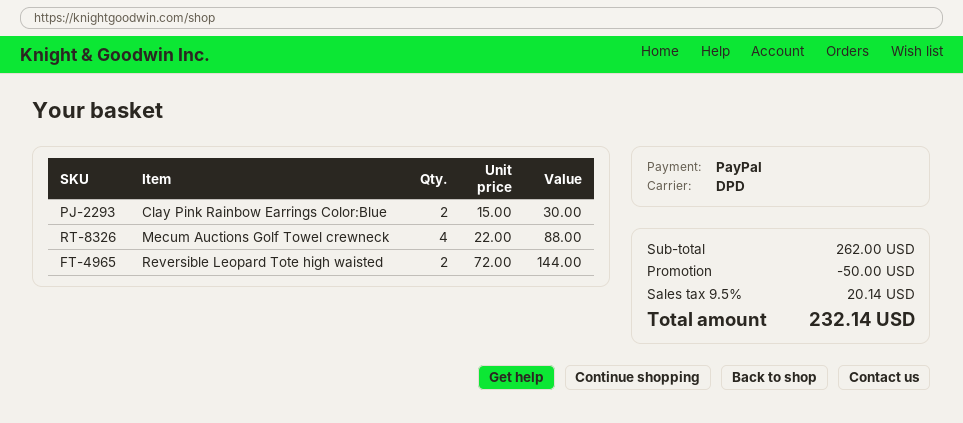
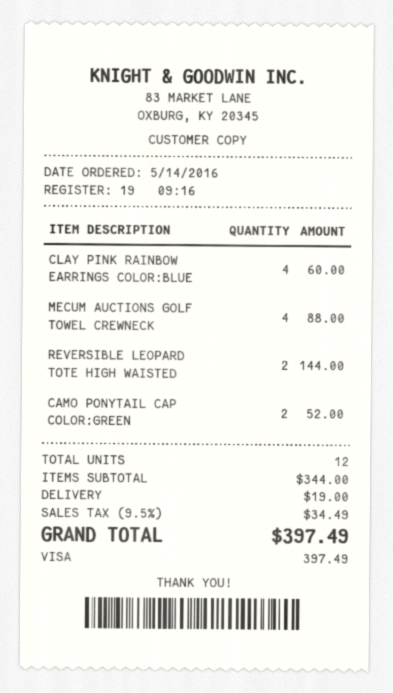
payment method: PayPal -> Visa
Clay Pink Rainbow Earrings Color:Blue: 2 for 30.00 -> 4 for 60.00
CAMO PONYTAIL CAP COLOR:GREEN: none -> 2 for 52.00
subtotal: 262.00 -> 344.00
discount: 50.00 -> none
shipping: none -> 19.00
tax: 9.5% = 20.14 -> 9.5% = 34.49
total: 232.14 -> 397.49

